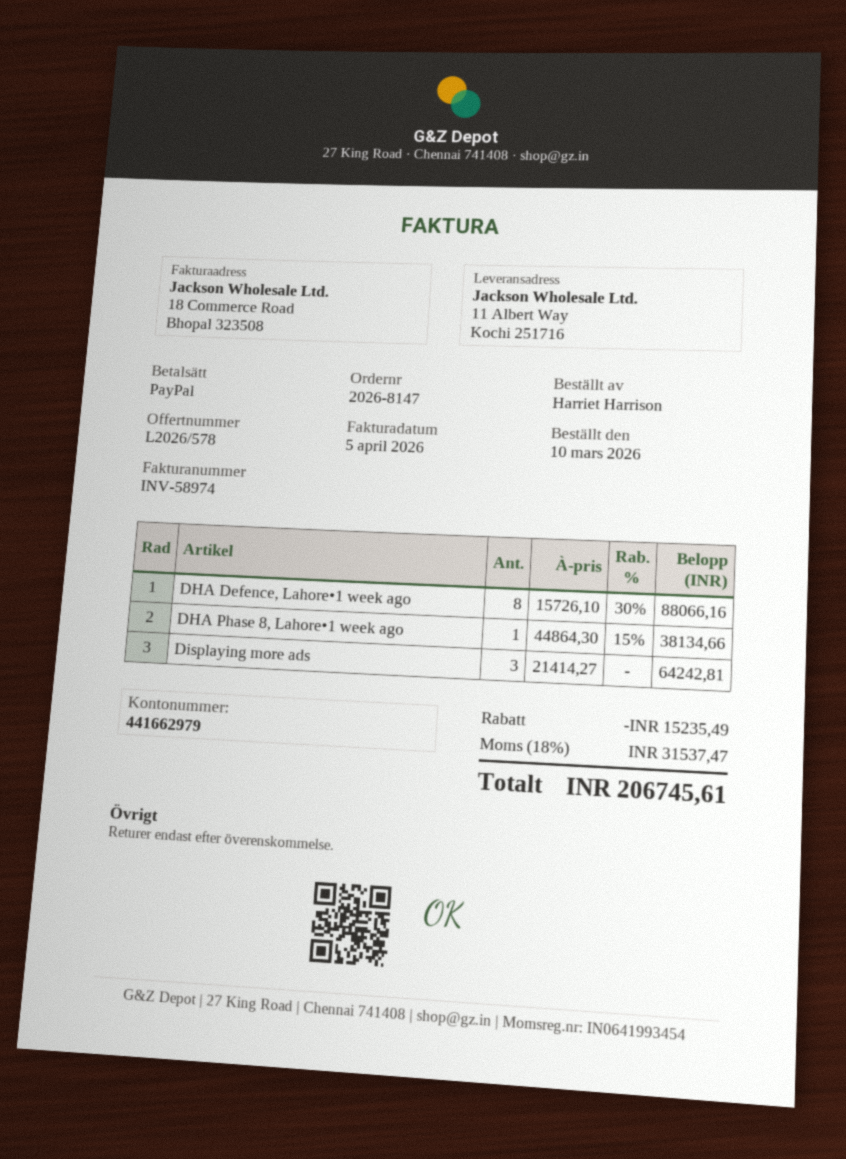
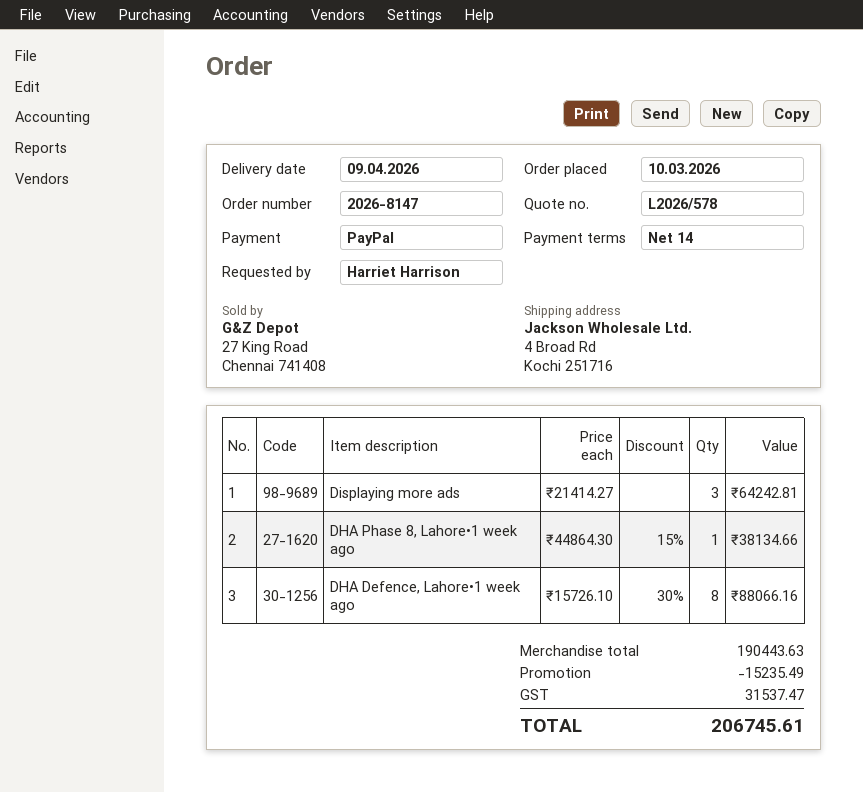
ship to: 11 Albert Way, Kochi 251716 -> 4 Broad Rd, Kochi 251716

